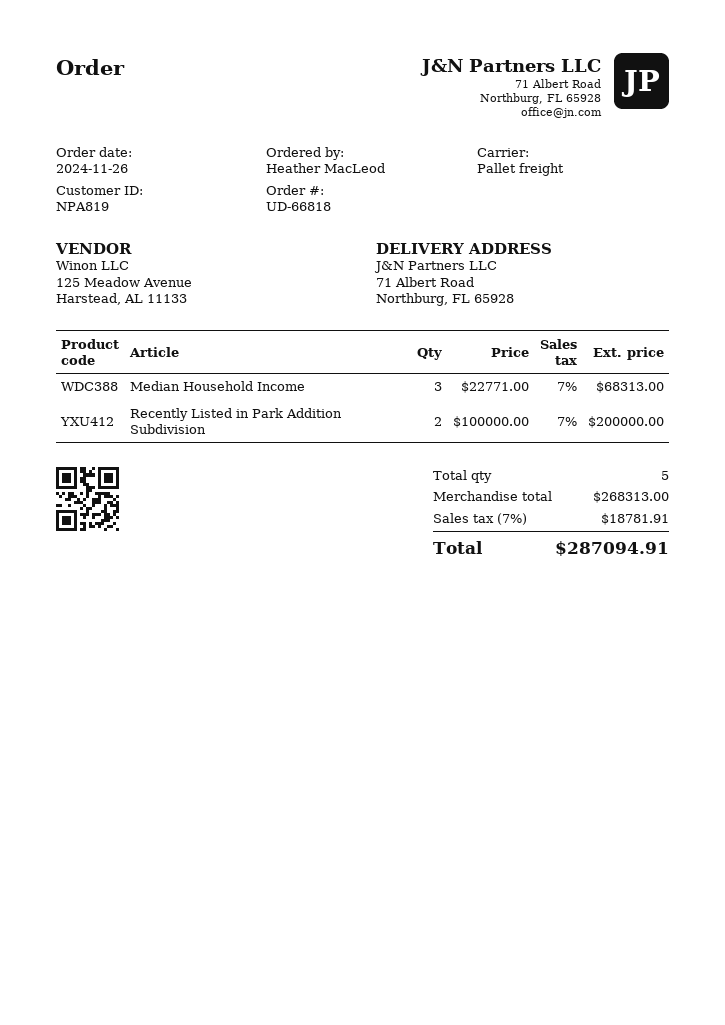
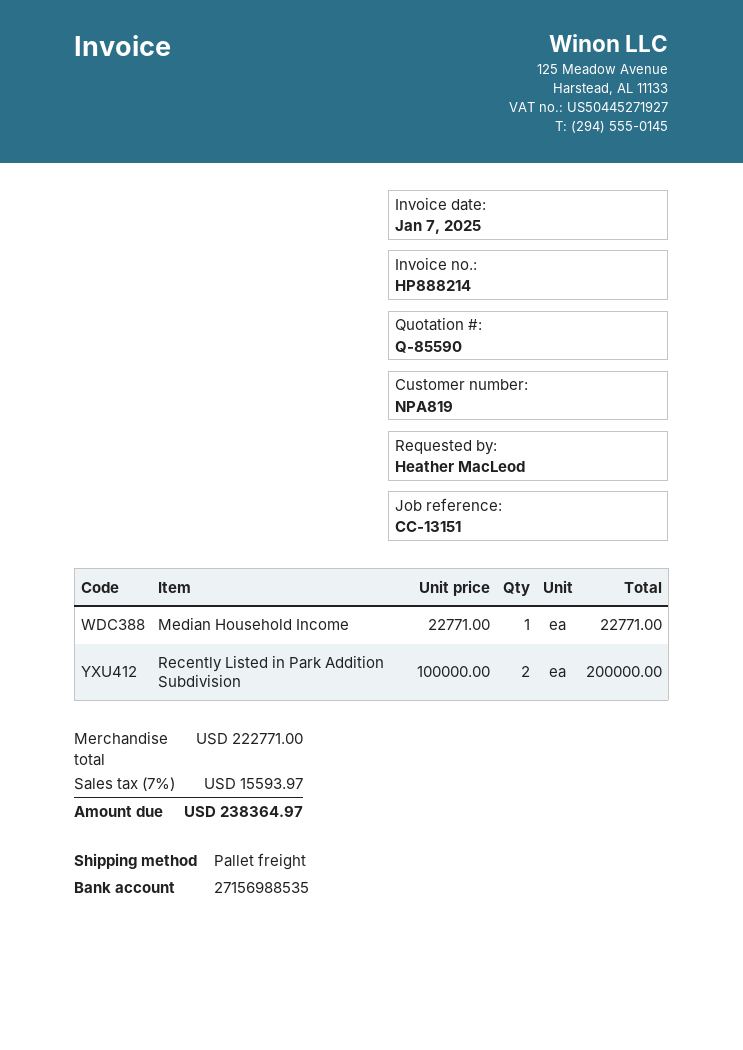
Median Household Income: 3 x 22771.00 = 68313.00 -> 1 x 22771.00 = 22771.00
subtotal: 268313.00 -> 222771.00
tax: 7% = 18781.91 -> 7% = 15593.97
total: 287094.91 -> 238364.97

